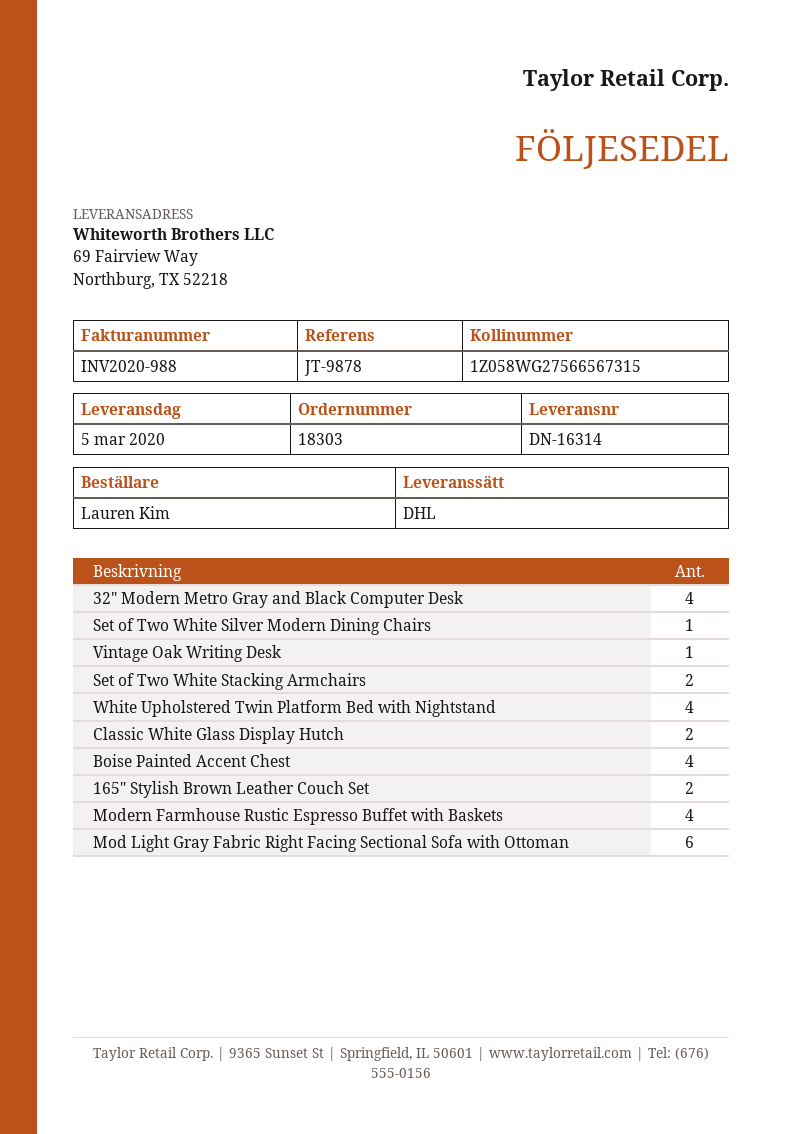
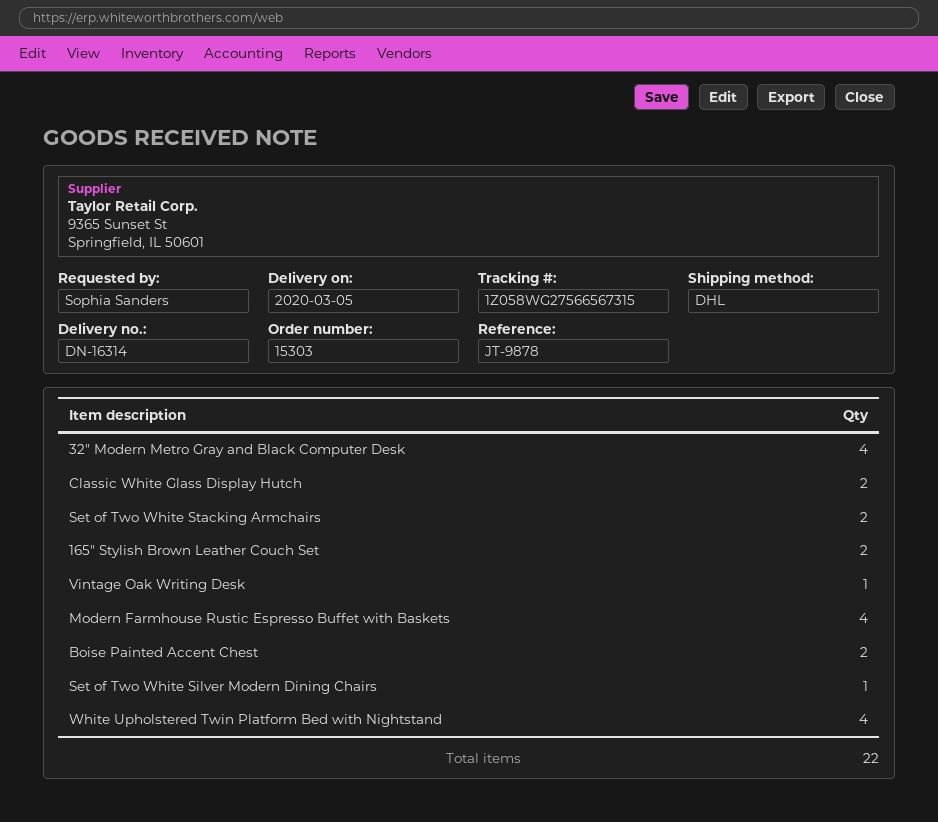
order number: 18303 -> 15303
ordered by: Lauren Kim -> Sophia Sanders
Boise Painted Accent Chest: 4 -> 2
Mod Light Gray Fabric Right Facing Sectional Sofa with Ottoman: 6 -> none

